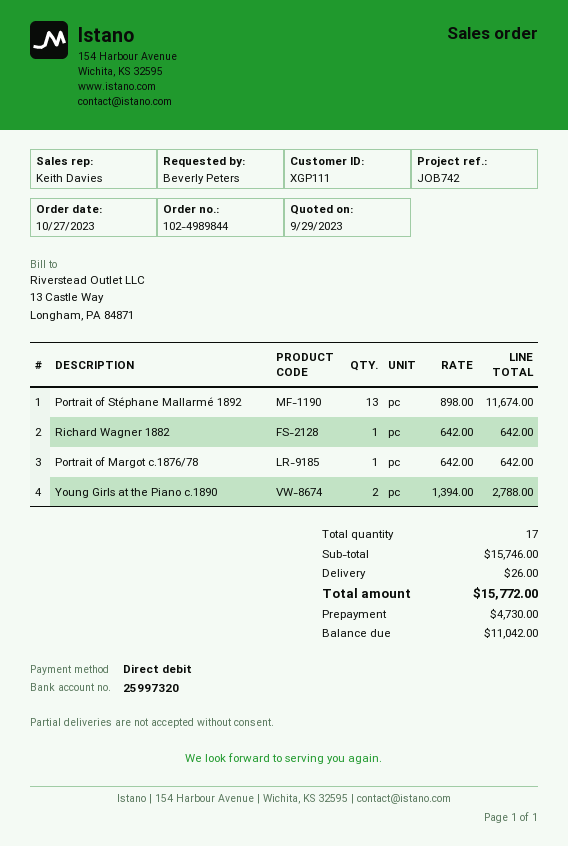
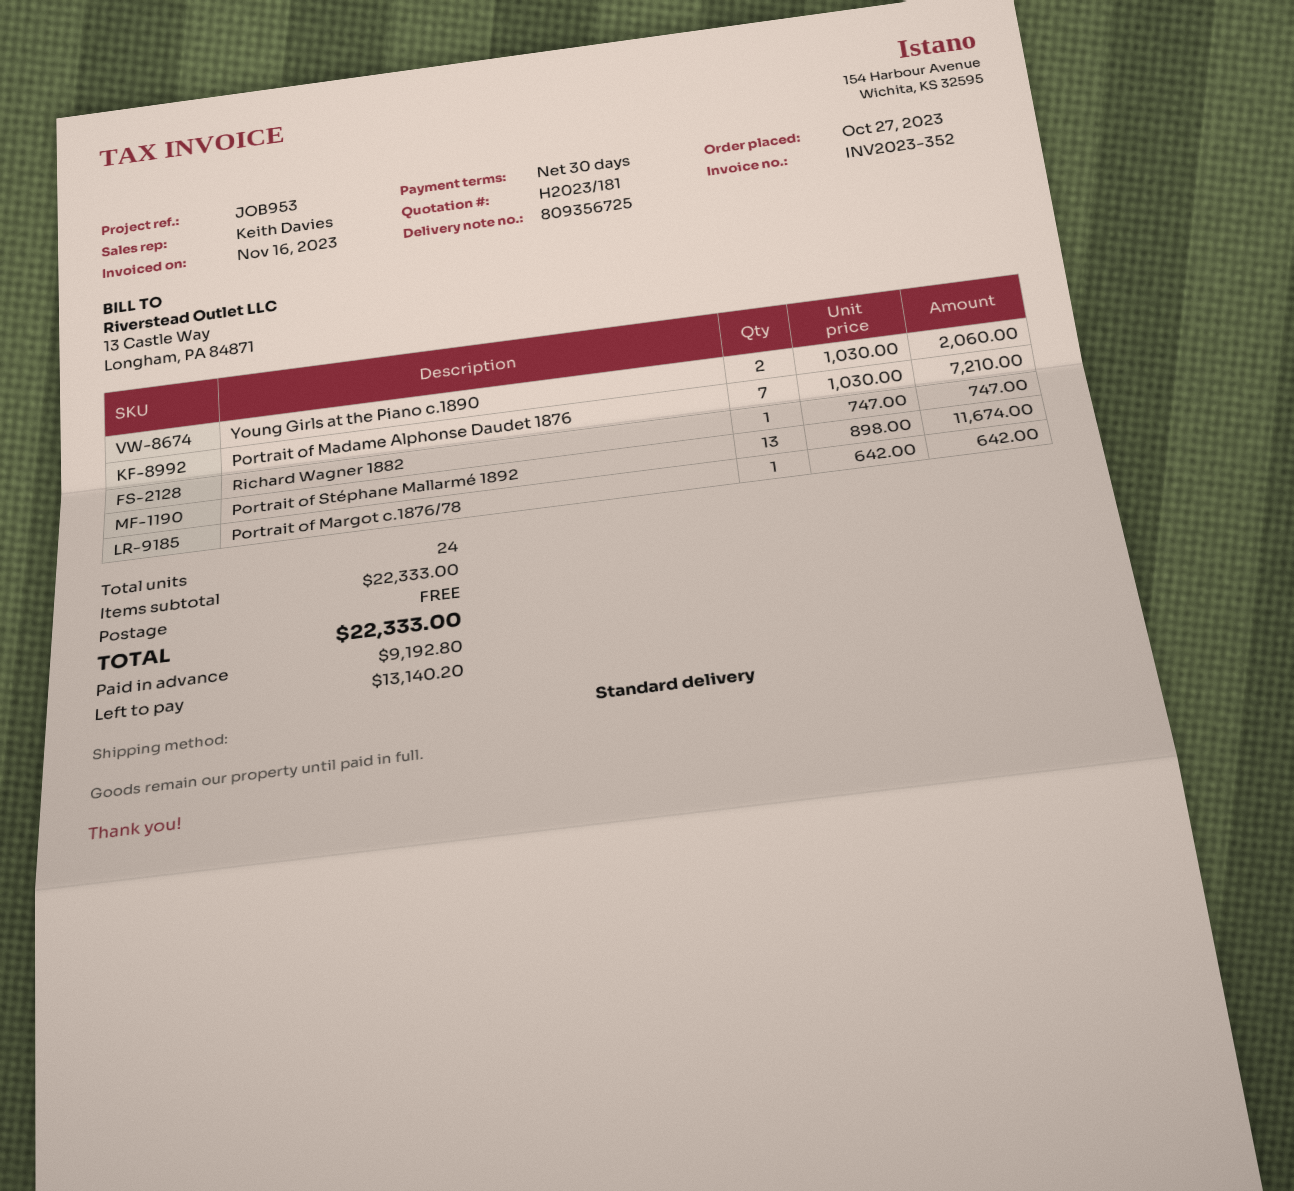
reference: JOB742 -> JOB953
Richard Wagner 1882: 1 x 642.00 = 642.00 -> 1 x 747.00 = 747.00
Young Girls at the Piano c.1890: 2 x 1394.00 = 2788.00 -> 2 x 1030.00 = 2060.00
Portrait of Madame Alphonse Daudet 1876: none -> 7 x 1030.00 = 7210.00
total quantity: 17 -> 24
subtotal: 15746.00 -> 22333.00
shipping: 26.00 -> 0.00
total: 15772.00 -> 22333.00
deposit: 4730.00 -> 9192.80
balance: 11042.00 -> 13140.20

